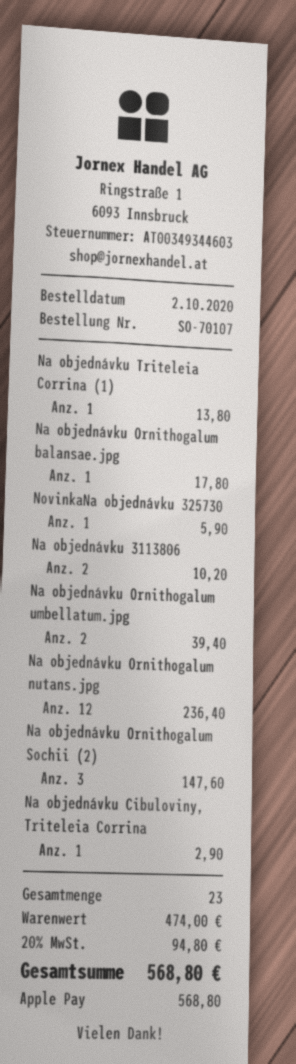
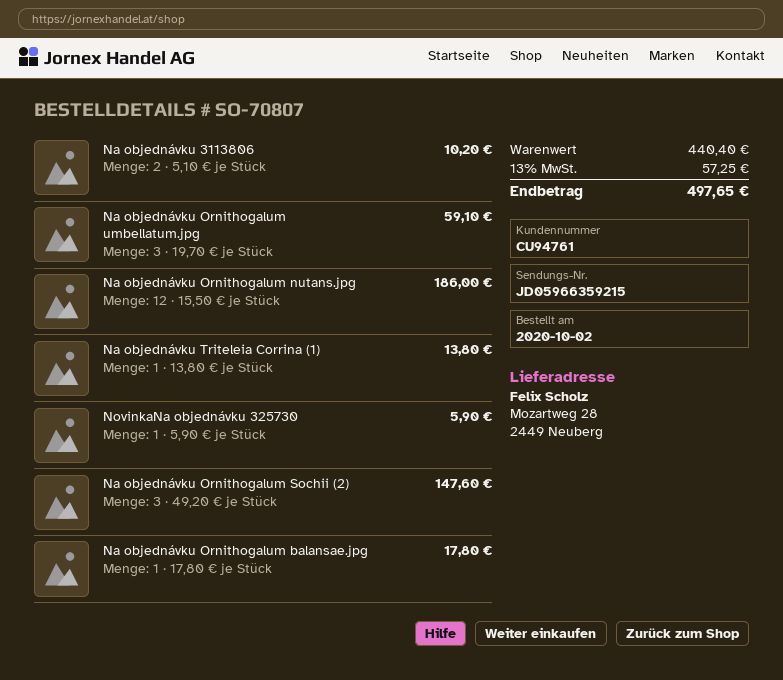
order number: SO-70107 -> SO-70807
Na objednávku Ornithogalum umbellatum.jpg: 2 for 39.40 -> 3 for 59.10
Na objednávku Ornithogalum nutans.jpg: 12 for 236.40 -> 12 for 186.00
Na objednávku Cibuloviny, Triteleia Corrina: 1 for 2.90 -> none
subtotal: 474.00 -> 440.40
tax: 20% = 94.80 -> 13% = 57.25
total: 568.80 -> 497.65

